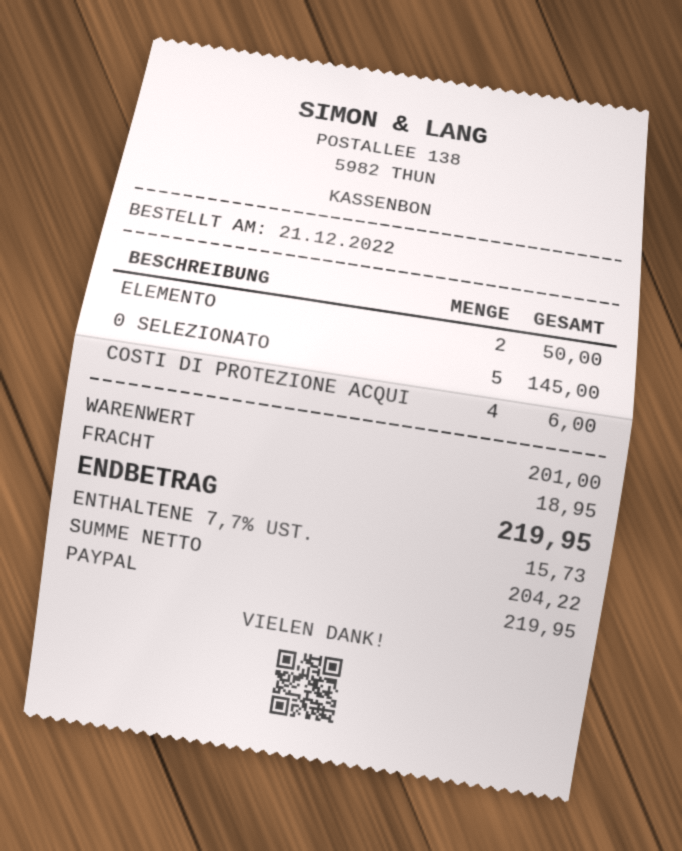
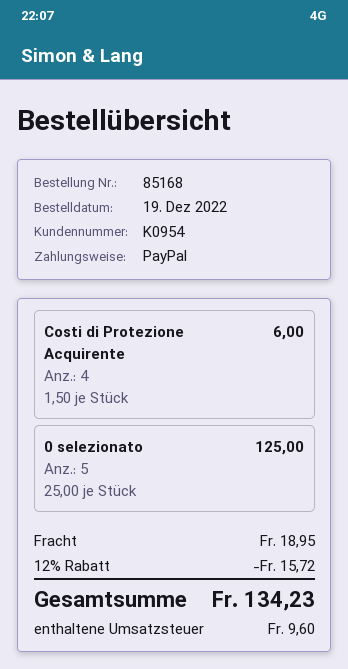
order date: 2022-12-21 -> 2022-12-19
ELEMENTO: 2 for 50.00 -> none
0 SELEZIONATO: 5 for 145.00 -> 5 for 125.00
discount: none -> 12% = 15.72
tax: 15.73 -> 9.60
total: 219.95 -> 134.23

